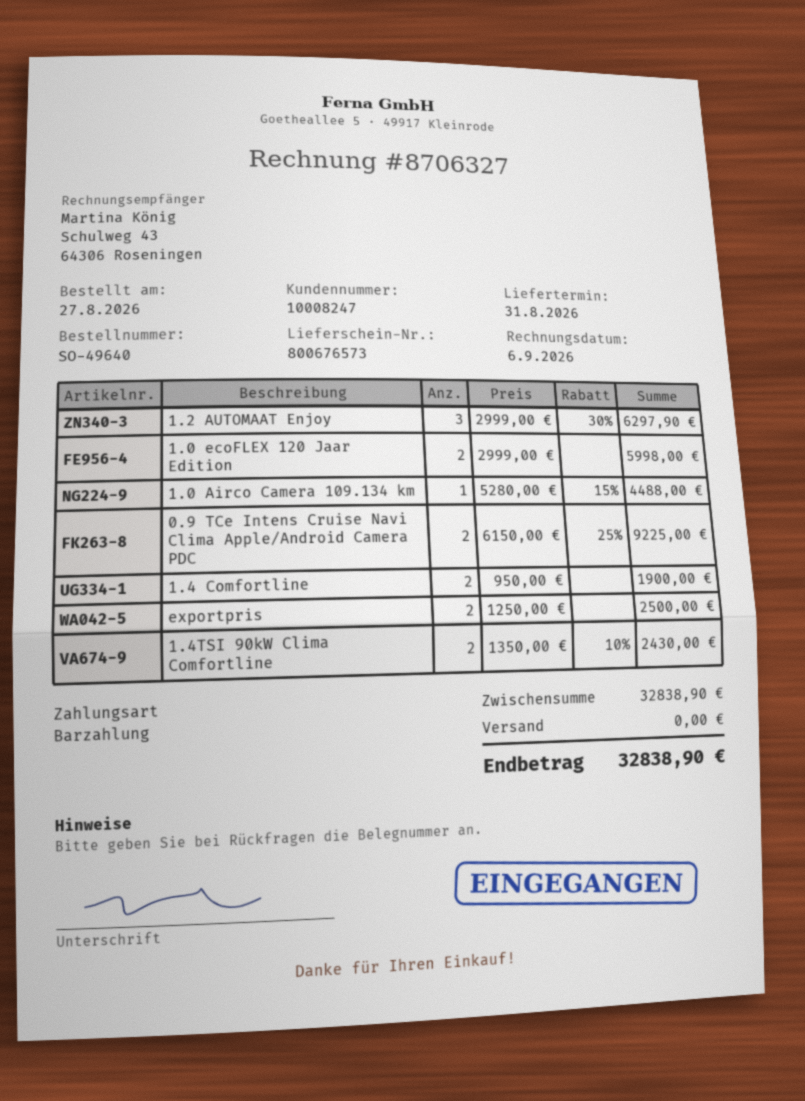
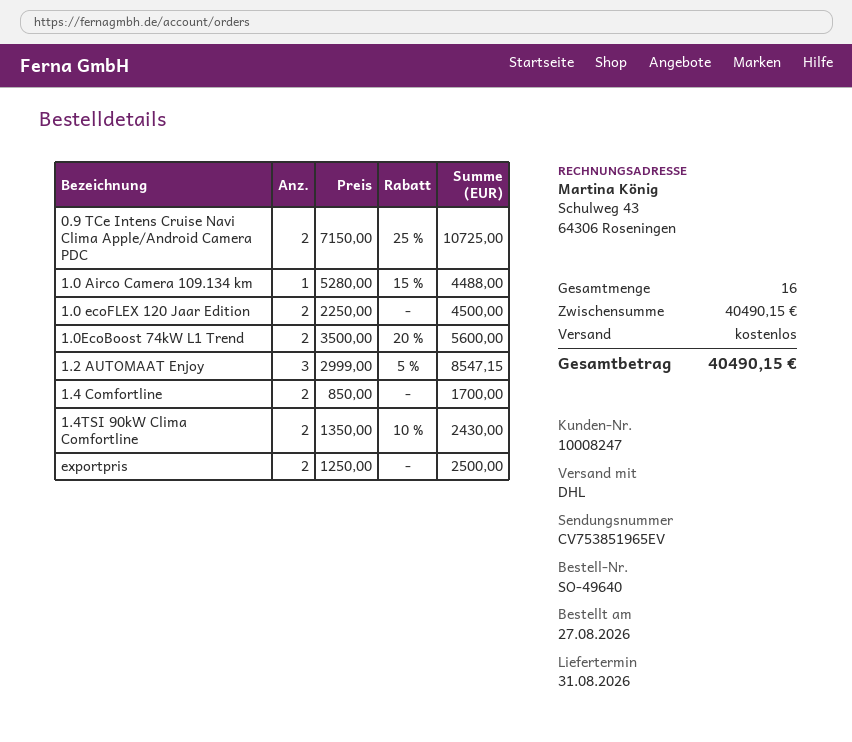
1.2 AUTOMAAT Enjoy: 3 x 2999.00 - 30% = 6297.90 -> 3 x 2999.00 - 5% = 8547.15
1.0 ecoFLEX 120 Jaar Edition: 2 x 2999.00 = 5998.00 -> 2 x 2250.00 = 4500.00
0.9 TCe Intens Cruise Navi Clima Apple/Android Camera PDC: 2 x 6150.00 - 25% = 9225.00 -> 2 x 7150.00 - 25% = 10725.00
1.4 Comfortline: 2 x 950.00 = 1900.00 -> 2 x 850.00 = 1700.00
1.0EcoBoost 74kW L1 Trend: none -> 2 x 3500.00 - 20% = 5600.00
subtotal: 32838.90 -> 40490.15
total: 32838.90 -> 40490.15

